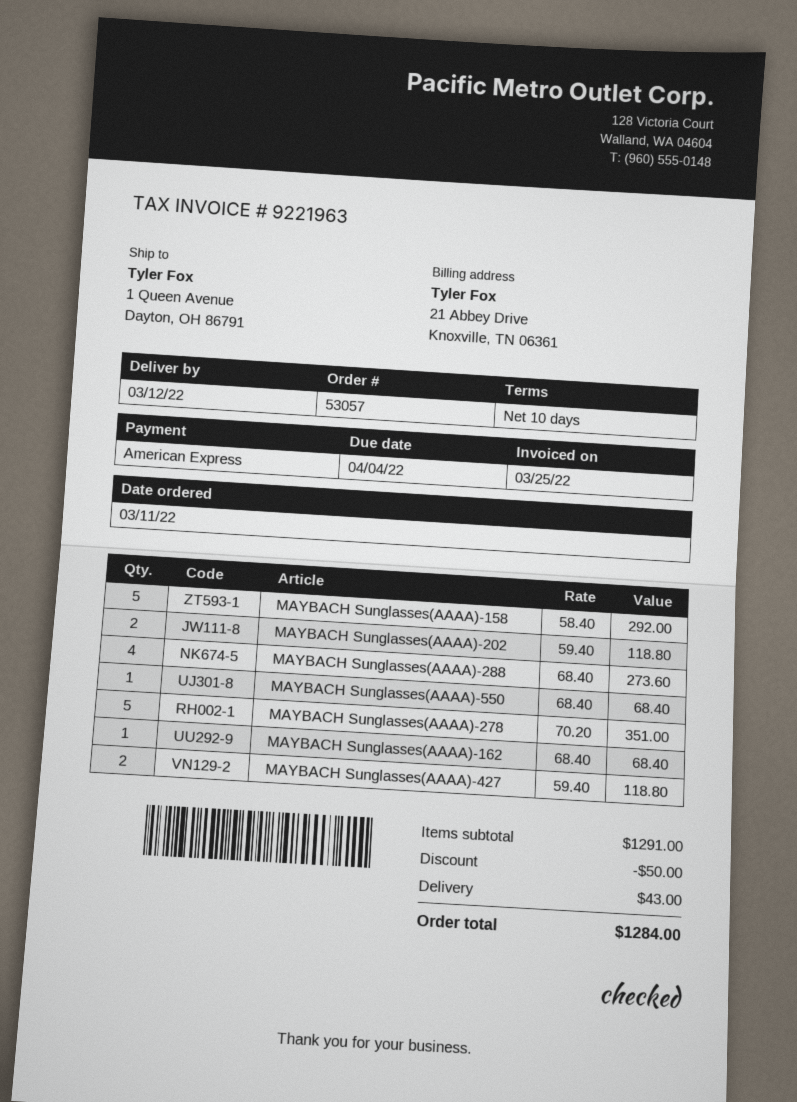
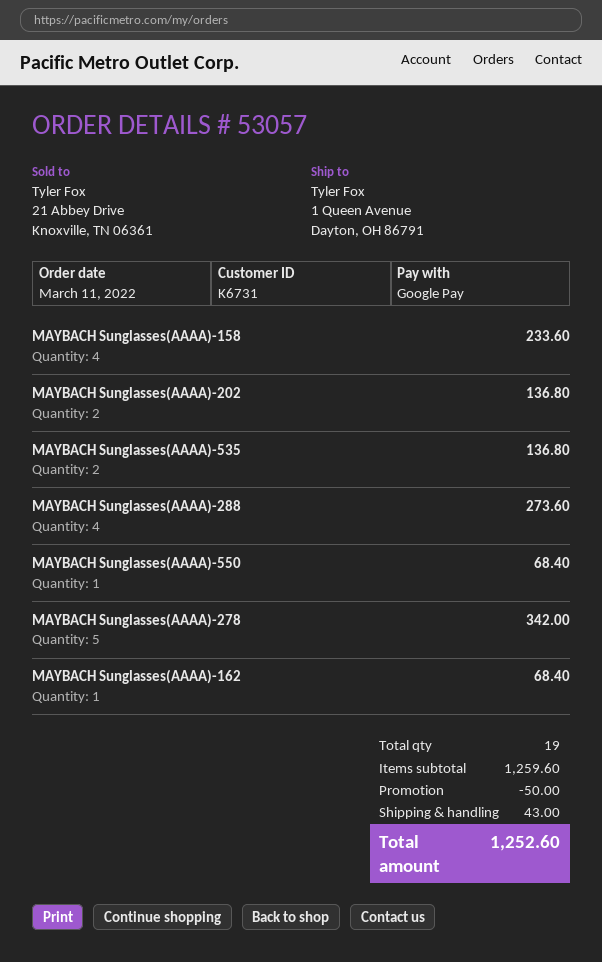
payment method: American Express -> Google Pay
MAYBACH Sunglasses(AAAA)-158: 5 for 292.00 -> 4 for 233.60
MAYBACH Sunglasses(AAAA)-202: 2 for 118.80 -> 2 for 136.80
MAYBACH Sunglasses(AAAA)-278: 5 for 351.00 -> 5 for 342.00
MAYBACH Sunglasses(AAAA)-427: 2 for 118.80 -> none
MAYBACH Sunglasses(AAAA)-535: none -> 2 for 136.80
subtotal: 1291.00 -> 1259.60
total: 1284.00 -> 1252.60

